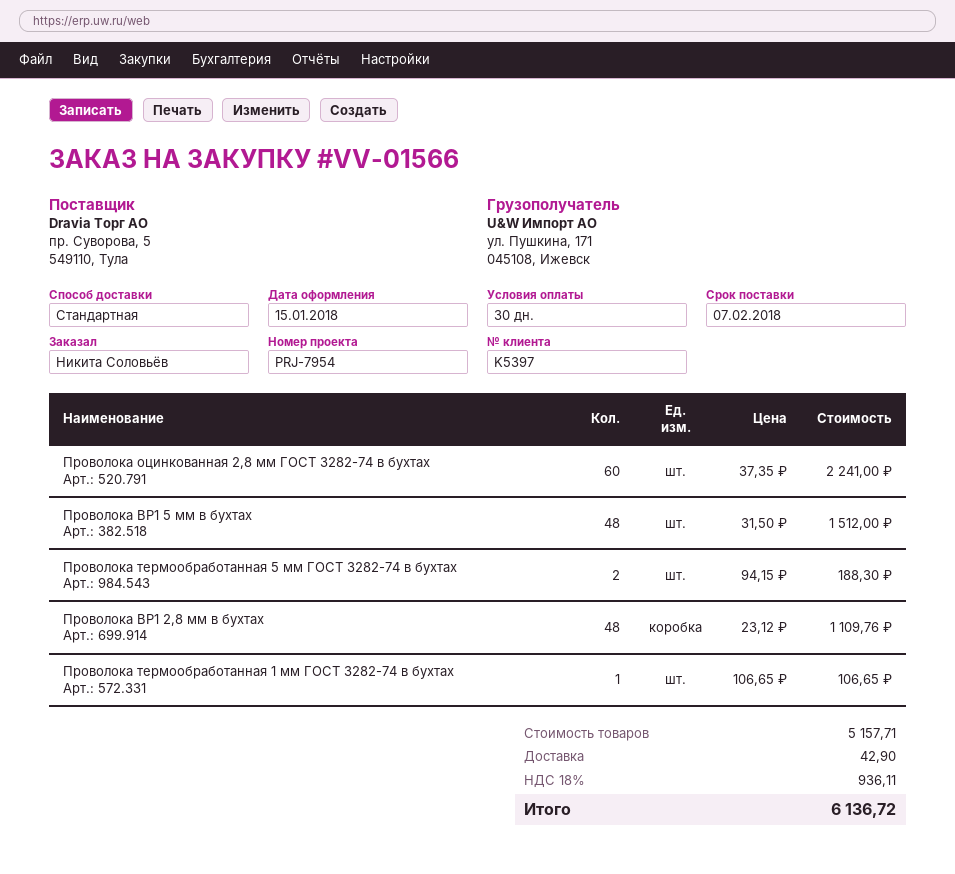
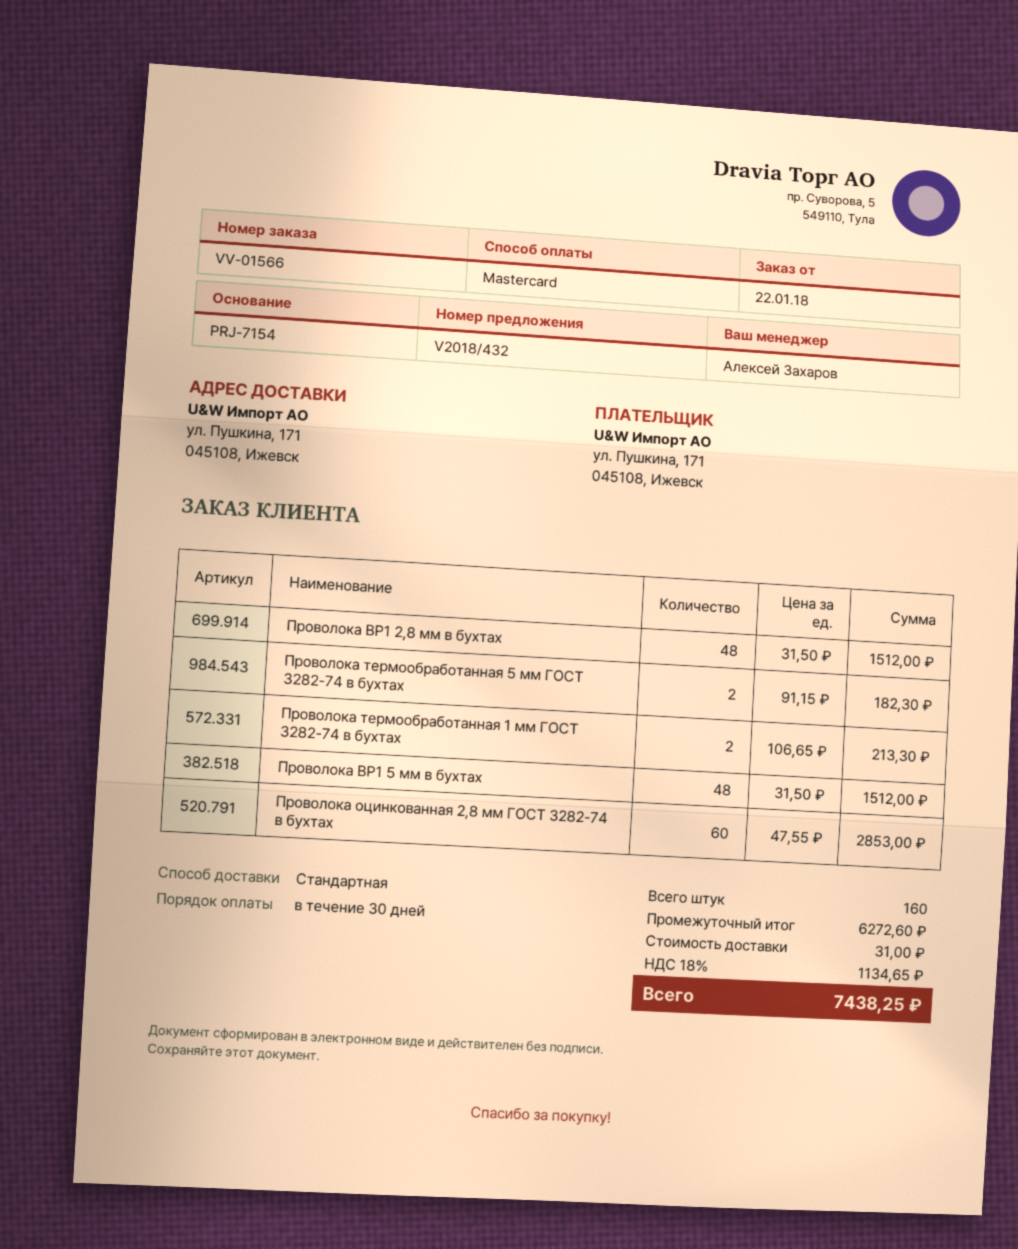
order date: 2018-01-15 -> 2018-01-22
reference: PRJ-7954 -> PRJ-7154
Проволока оцинкованная 2,8 мм ГОСТ 3282-74 в бухтах: 60 x 37.35 = 2241.00 -> 60 x 47.55 = 2853.00
Проволока термообработанная 5 мм ГОСТ 3282-74 в бухтах: 2 x 94.15 = 188.30 -> 2 x 91.15 = 182.30
Проволока ВР1 2,8 мм в бухтах: 48 x 23.12 = 1109.76 -> 48 x 31.50 = 1512.00
Проволока термообработанная 1 мм ГОСТ 3282-74 в бухтах: 1 x 106.65 = 106.65 -> 2 x 106.65 = 213.30
subtotal: 5157.71 -> 6272.60
shipping: 42.90 -> 31.00
tax: 18% = 936.11 -> 18% = 1134.65
total: 6136.72 -> 7438.25

